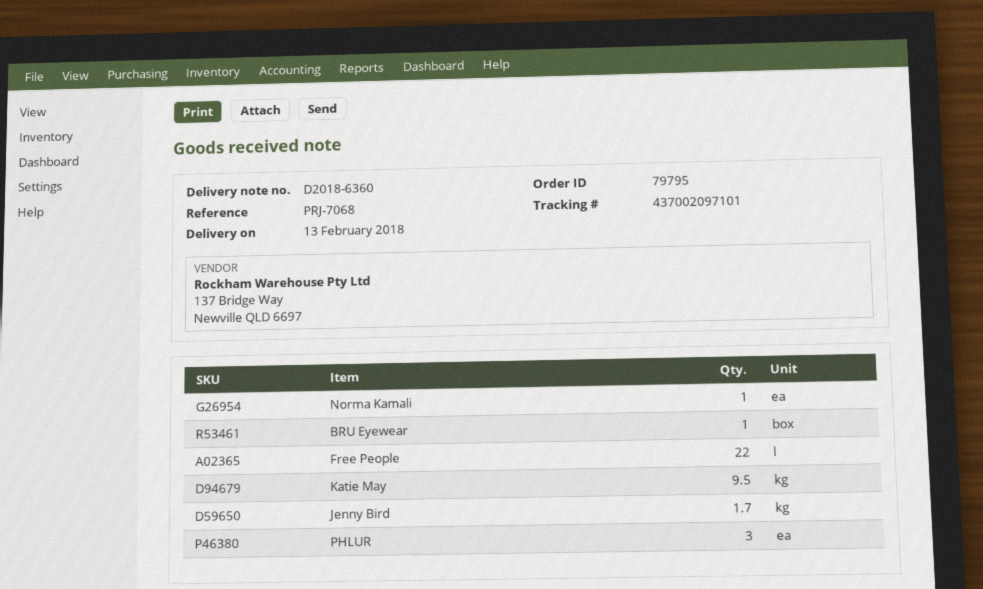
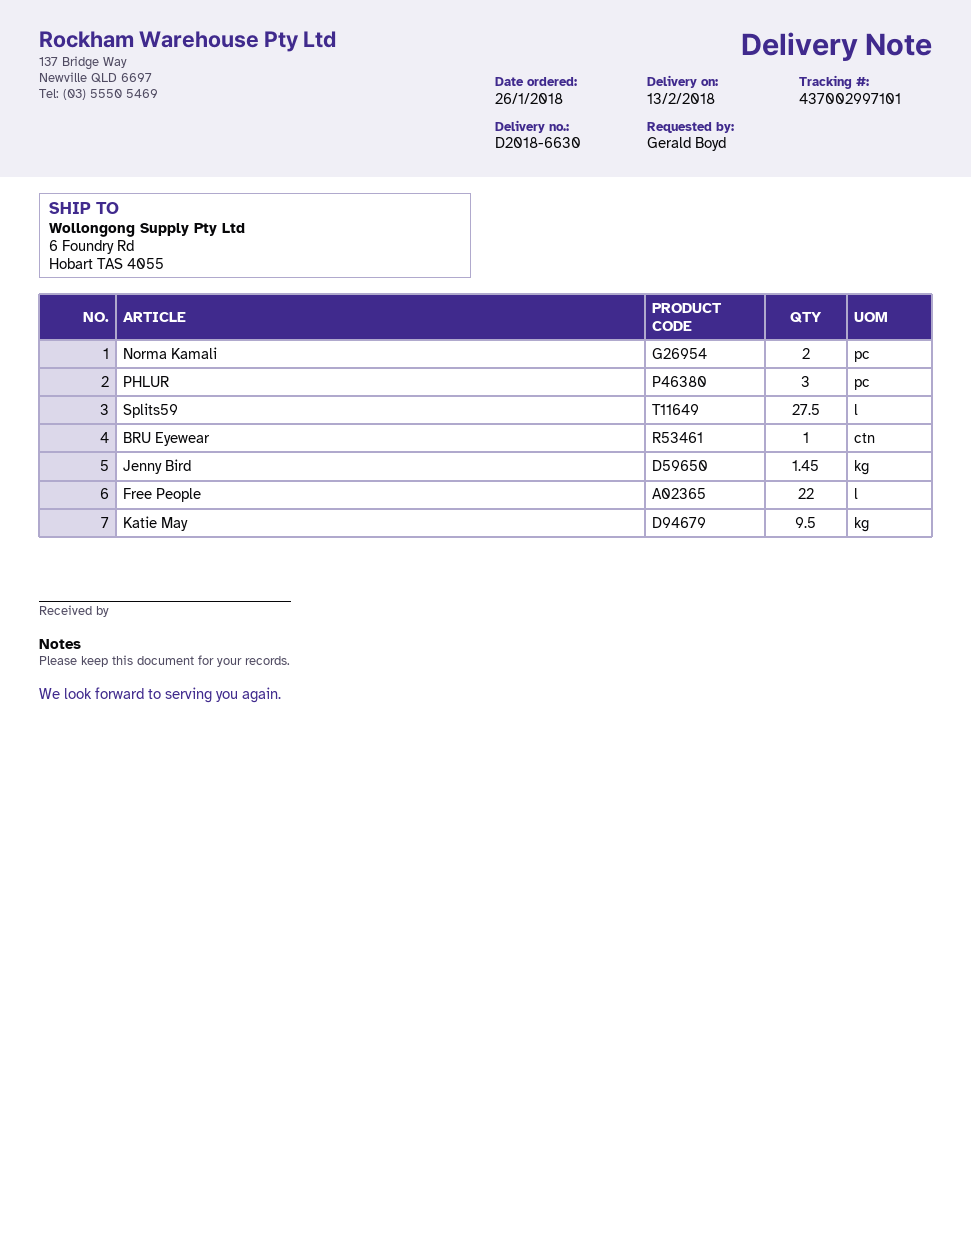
delivery note number: D2018-6360 -> D2018-6630
tracking number: 437002097101 -> 437002997101
Norma Kamali: 1 -> 2
Jenny Bird: 1.7 -> 1.45
Splits59: none -> 27.5

